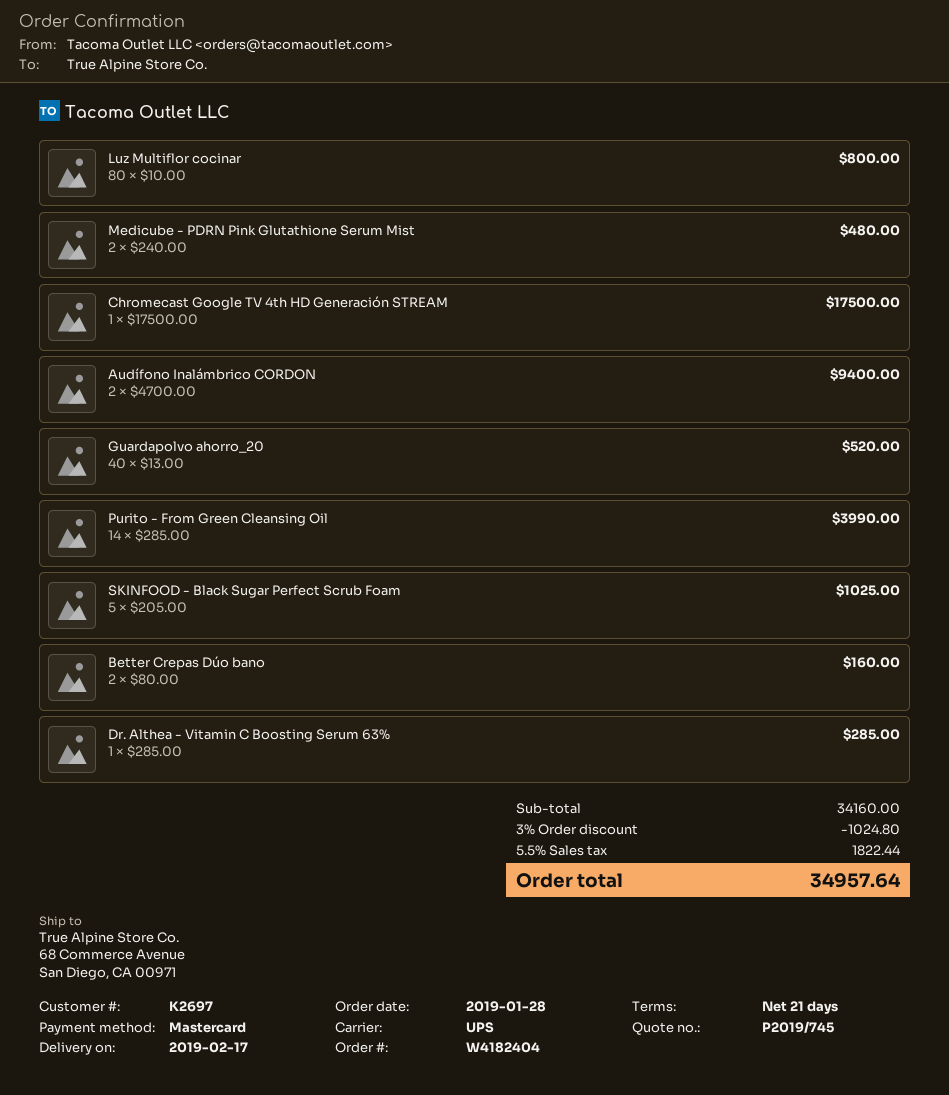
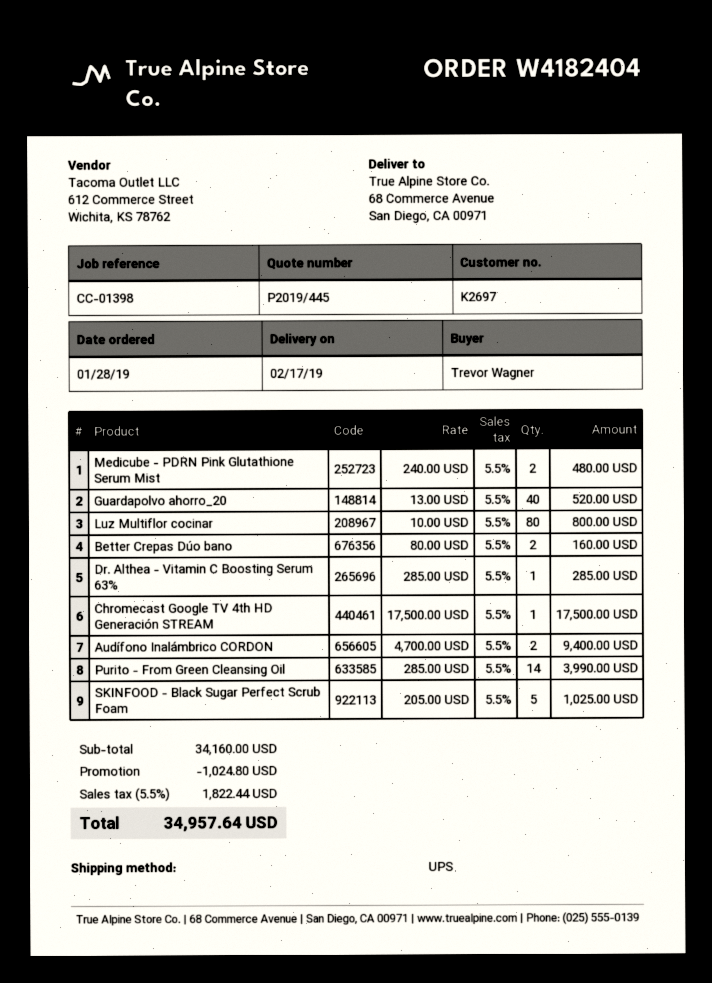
quote number: P2019/745 -> P2019/445

